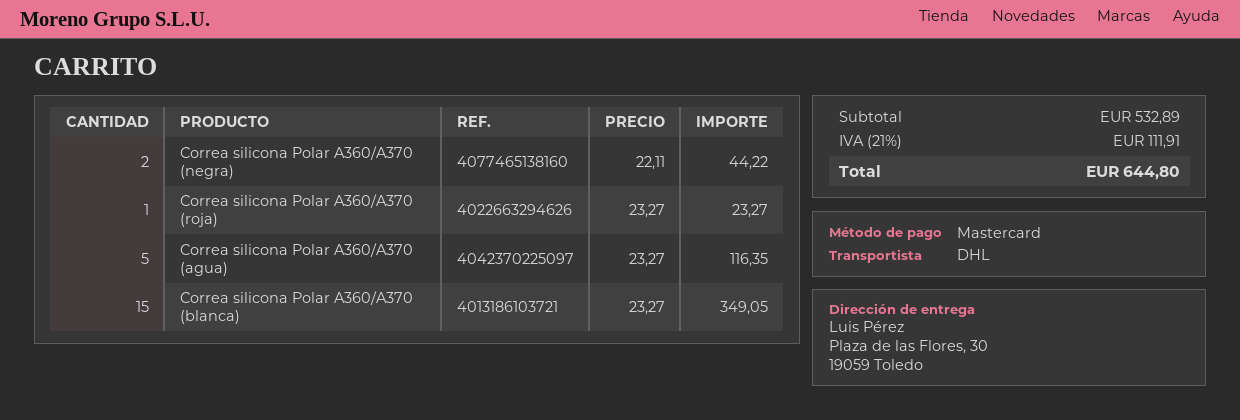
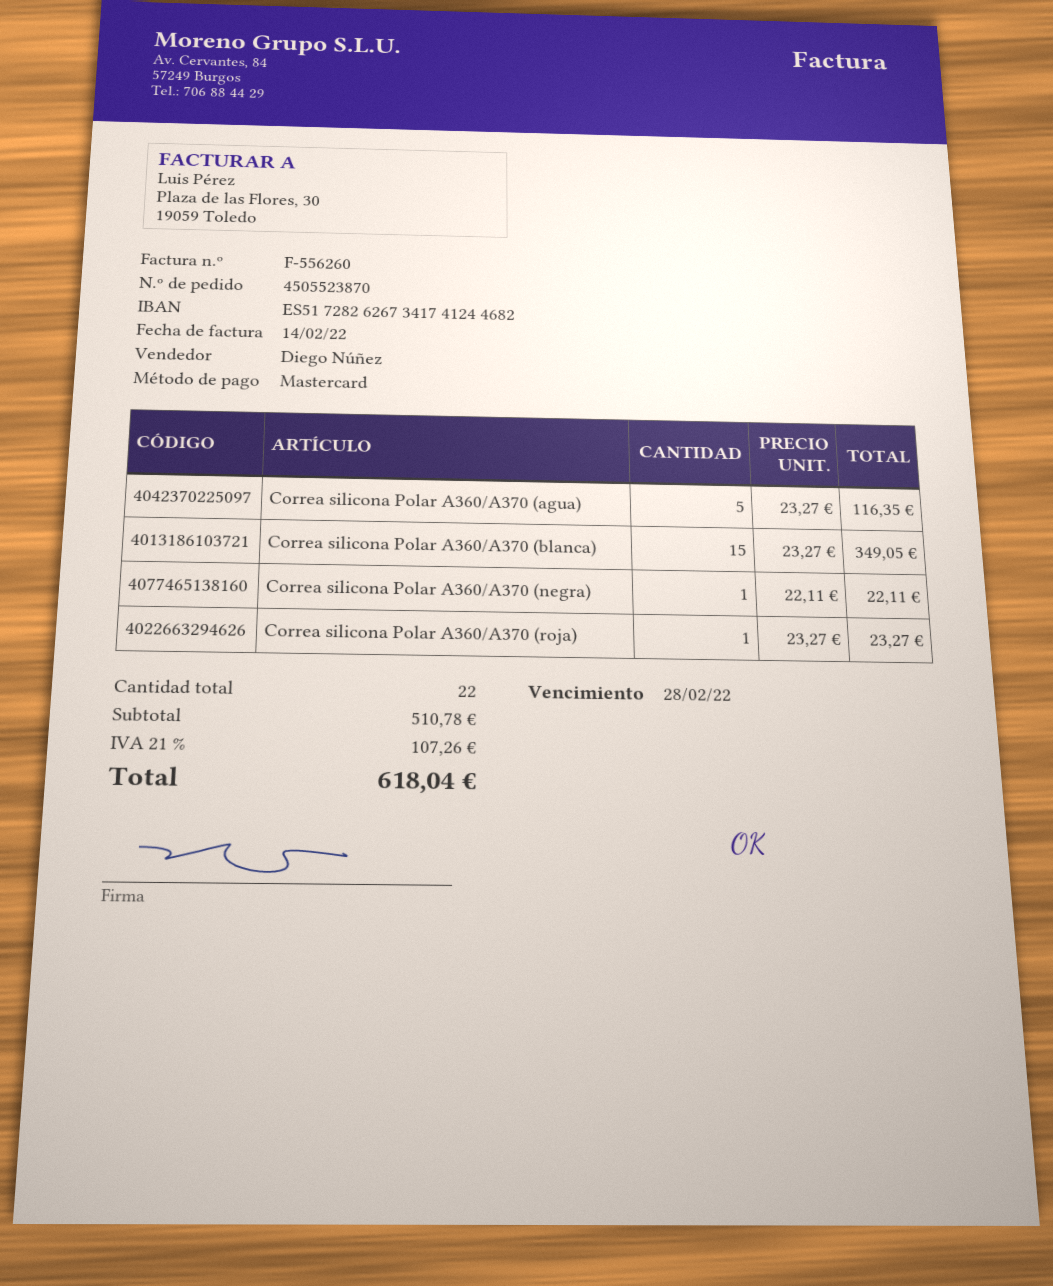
Correa silicona Polar A360/A370 (negra): 2 x 22.11 = 44.22 -> 1 x 22.11 = 22.11
subtotal: 532.89 -> 510.78
tax: 21% = 111.91 -> 21% = 107.26
total: 644.80 -> 618.04

